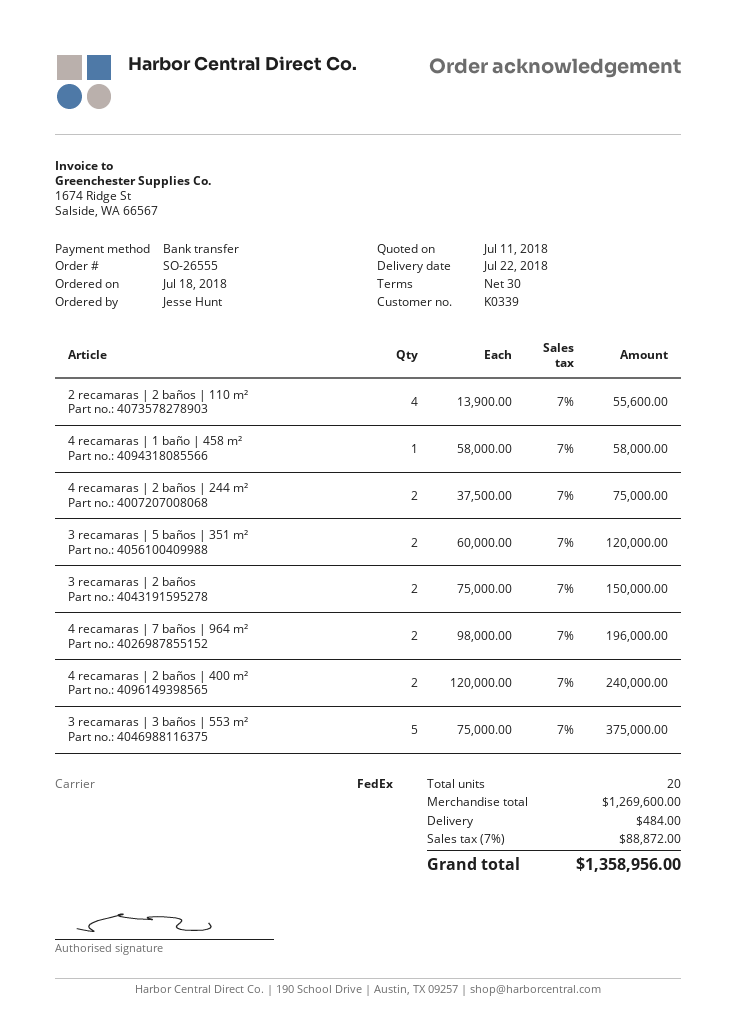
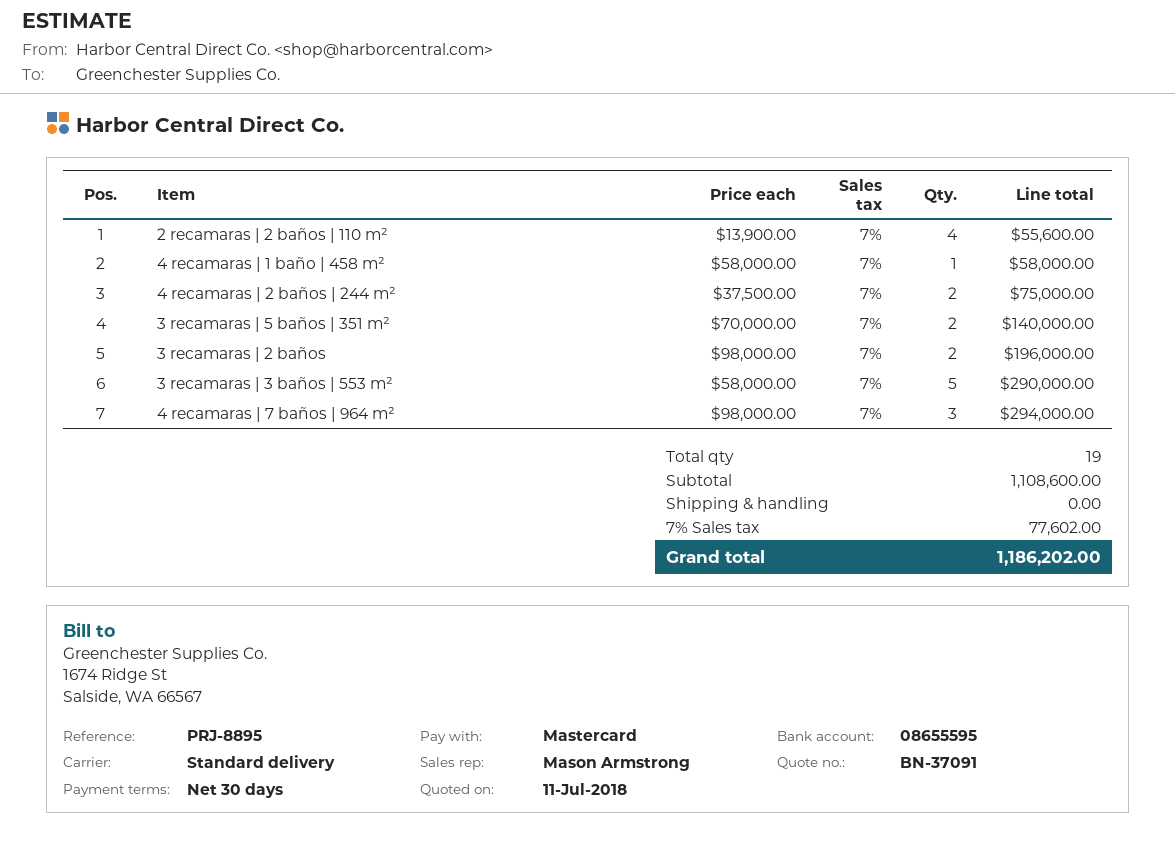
payment method: bank transfer -> Mastercard
shipping method: FedEx -> standard
3 recamaras | 5 baños | 351 m²: 2 x 60000.00 = 120000.00 -> 2 x 70000.00 = 140000.00
3 recamaras | 2 baños: 2 x 75000.00 = 150000.00 -> 2 x 98000.00 = 196000.00
4 recamaras | 7 baños | 964 m²: 2 x 98000.00 = 196000.00 -> 3 x 98000.00 = 294000.00
4 recamaras | 2 baños | 400 m²: 2 x 120000.00 = 240000.00 -> none
3 recamaras | 3 baños | 553 m²: 5 x 75000.00 = 375000.00 -> 5 x 58000.00 = 290000.00
total quantity: 20 -> 19
subtotal: 1269600.00 -> 1108600.00
shipping: 484.00 -> 0.00
tax: 7% = 88872.00 -> 7% = 77602.00
total: 1358956.00 -> 1186202.00

